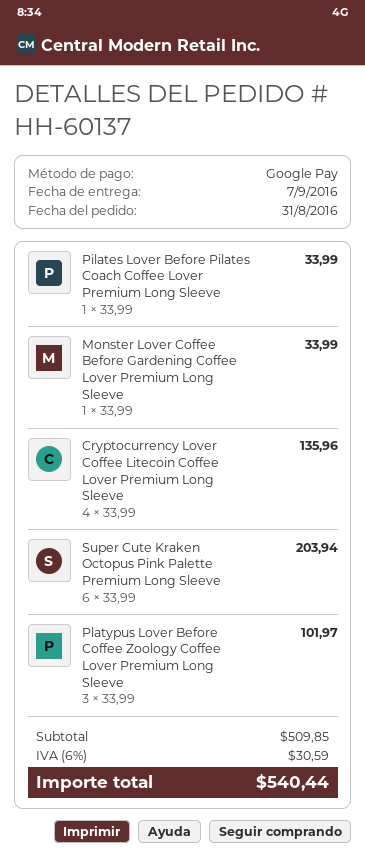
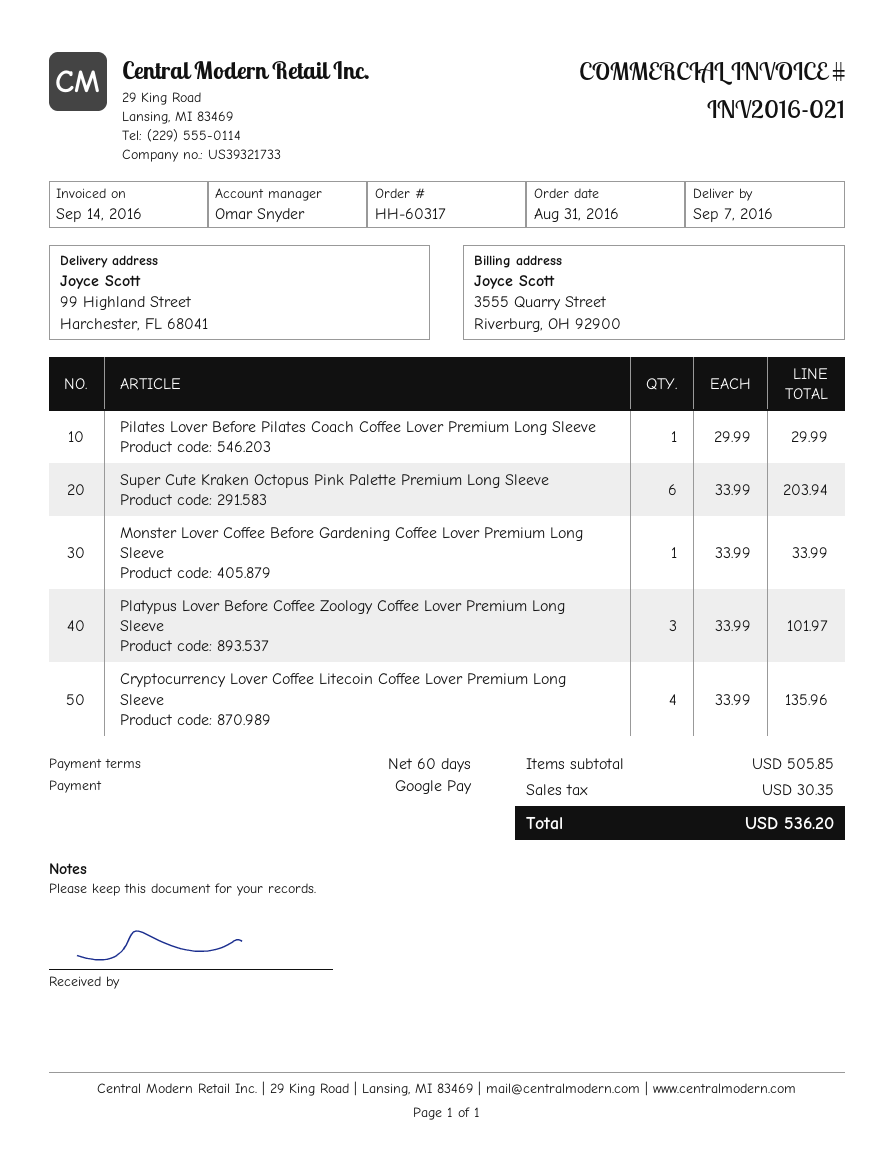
order number: HH-60137 -> HH-60317
Pilates Lover Before Pilates Coach Coffee Lover Premium Long Sleeve: 1 x 33.99 = 33.99 -> 1 x 29.99 = 29.99
subtotal: 509.85 -> 505.85
tax: 30.59 -> 30.35
total: 540.44 -> 536.20

